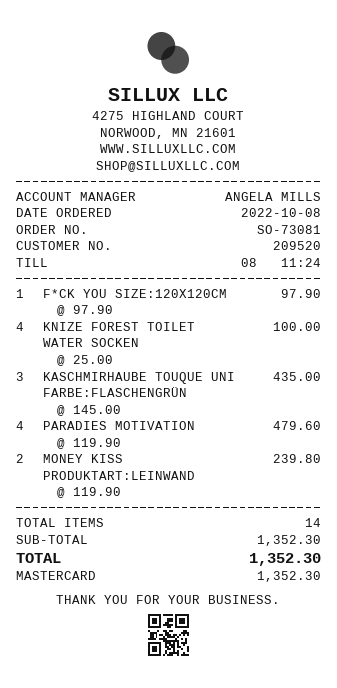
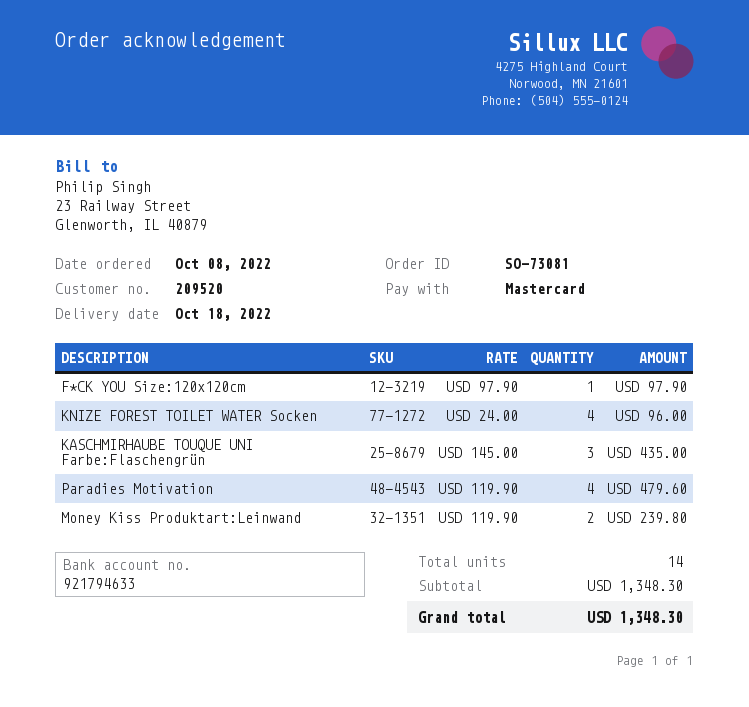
KNIZE FOREST TOILET WATER SOCKEN: 4 x 25.00 = 100.00 -> 4 x 24.00 = 96.00
subtotal: 1352.30 -> 1348.30
total: 1352.30 -> 1348.30

